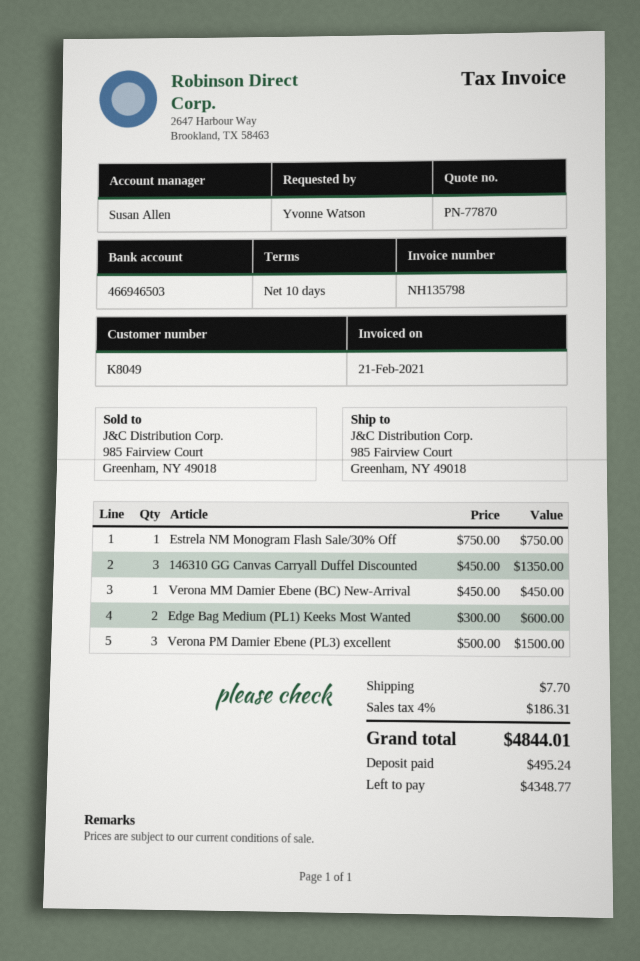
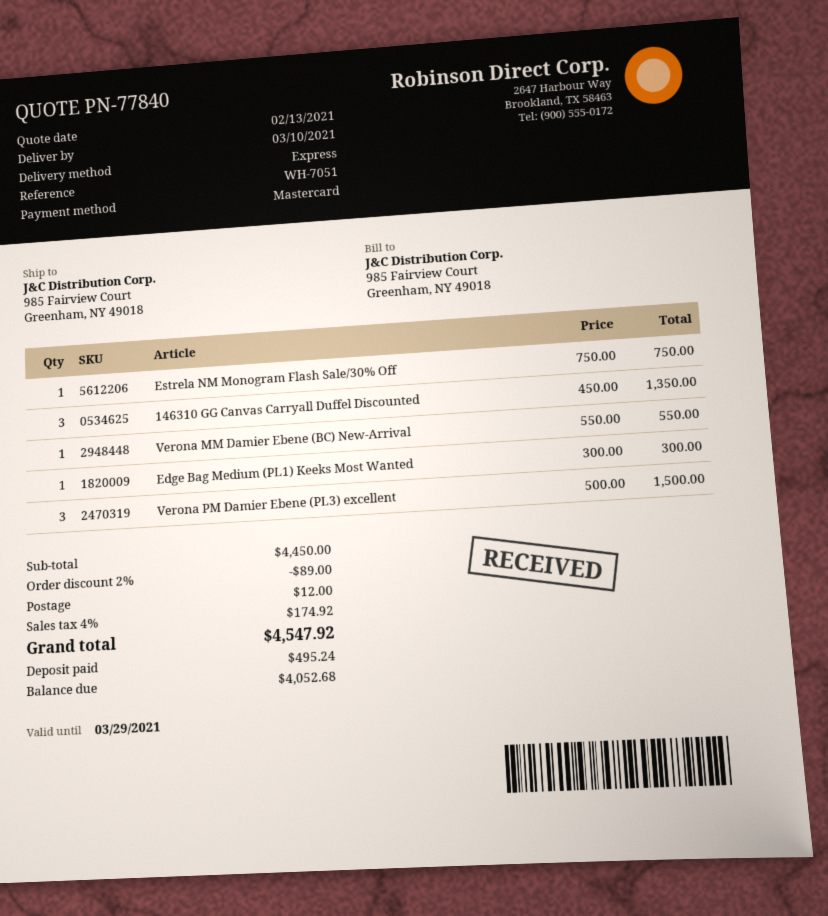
quote number: PN-77870 -> PN-77840
Verona MM Damier Ebene (BC) New-Arrival: 1 x 450.00 = 450.00 -> 1 x 550.00 = 550.00
Edge Bag Medium (PL1) Keeks Most Wanted: 2 x 300.00 = 600.00 -> 1 x 300.00 = 300.00
discount: none -> 2% = 89.00
shipping: 7.70 -> 12.00
tax: 4% = 186.31 -> 4% = 174.92
total: 4844.01 -> 4547.92
balance: 4348.77 -> 4052.68

